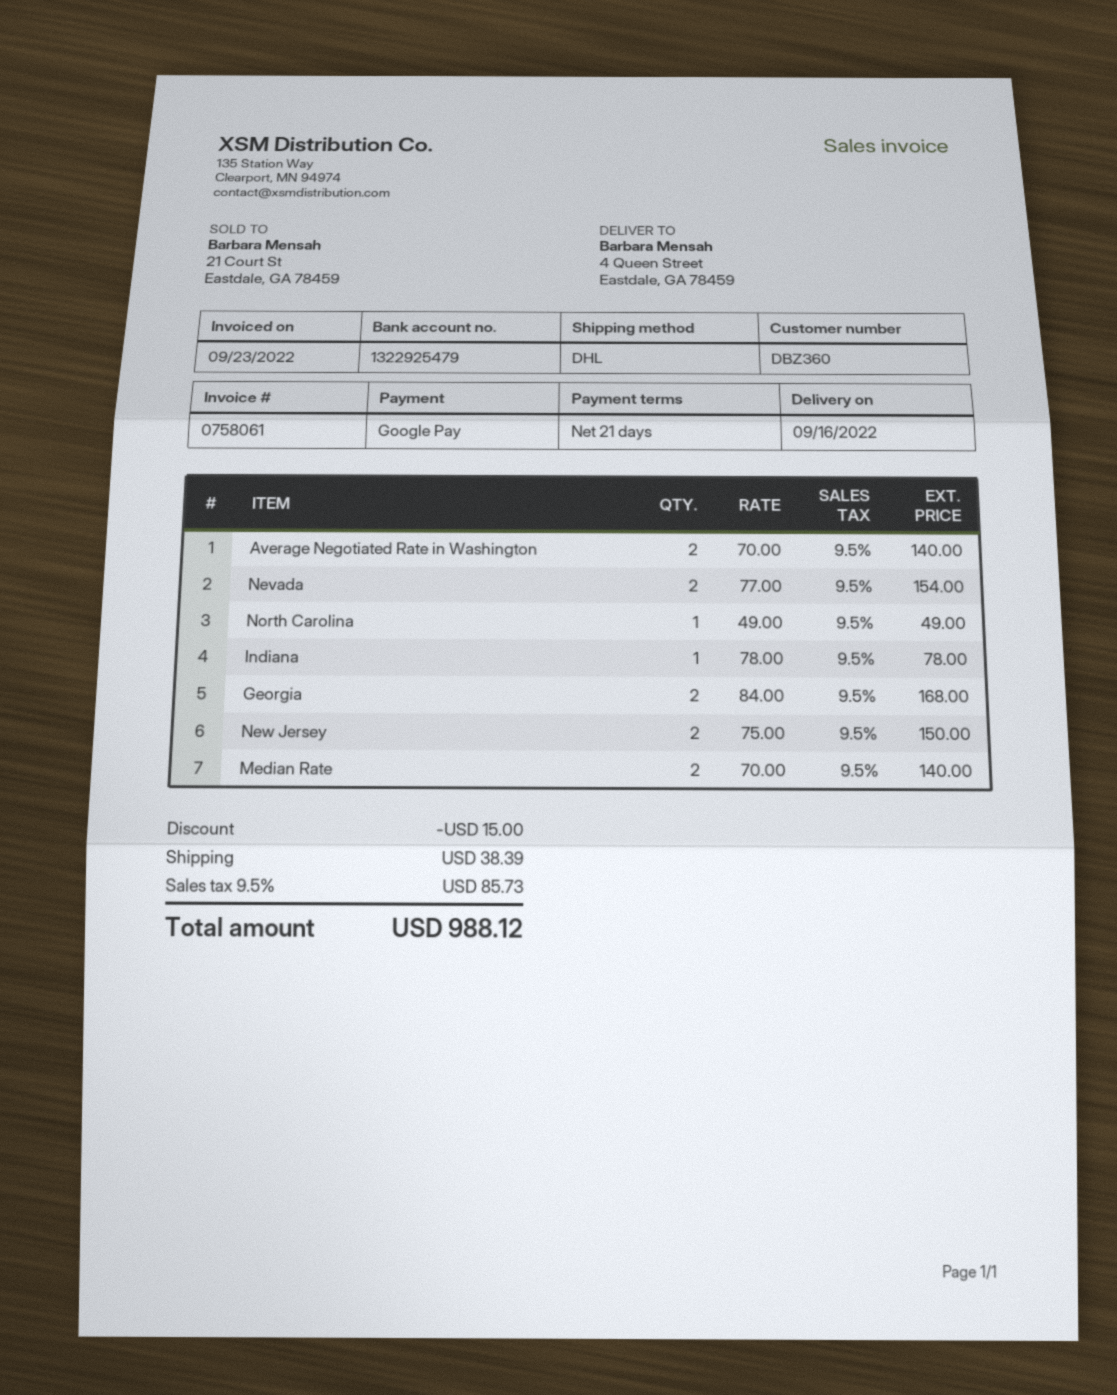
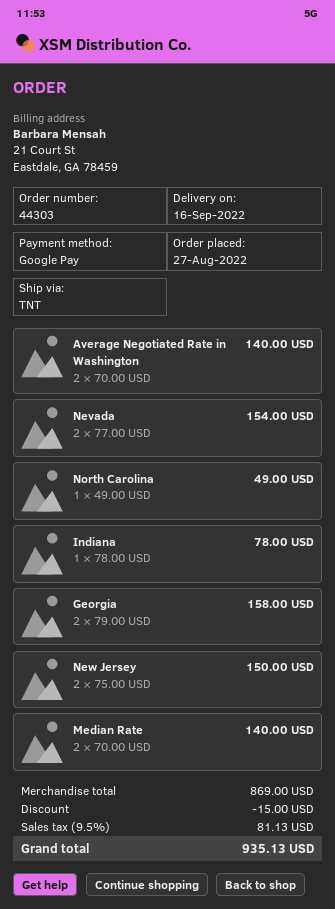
shipping method: DHL -> TNT
Georgia: 2 x 84.00 = 168.00 -> 2 x 79.00 = 158.00
shipping: 38.39 -> none
tax: 9.5% = 85.73 -> 9.5% = 81.13
total: 988.12 -> 935.13

